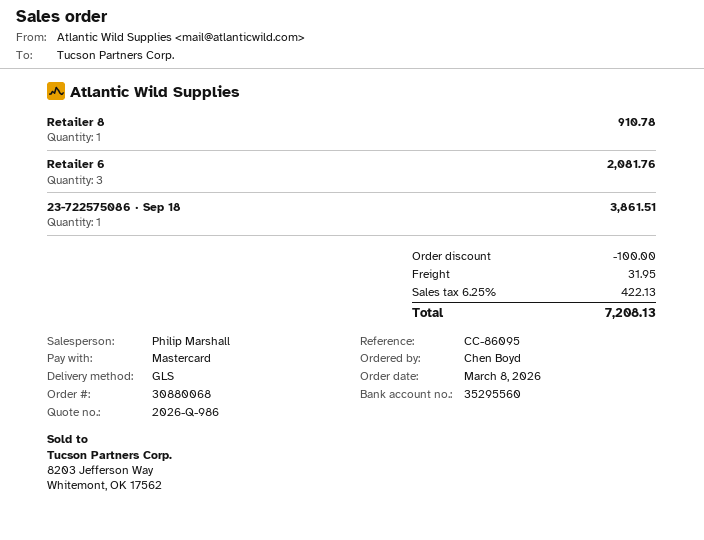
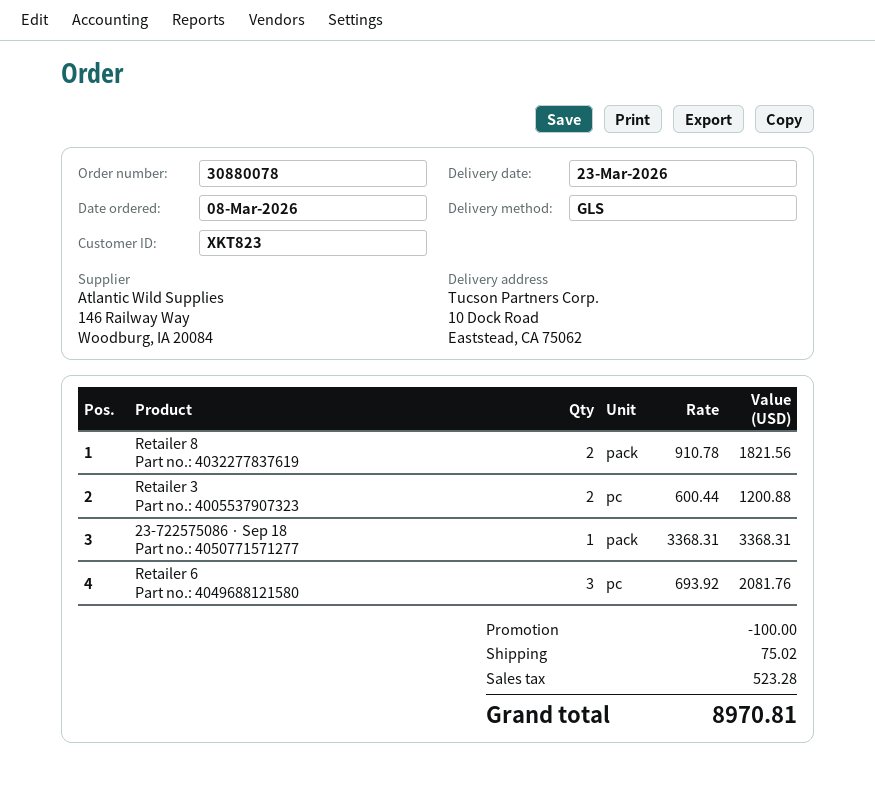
order number: 30880068 -> 30880078
Retailer 8: 1 for 910.78 -> 2 for 1821.56
23-722575086 · Sep 18: 1 for 3861.51 -> 1 for 3368.31
Retailer 3: none -> 2 for 1200.88
shipping: 31.95 -> 75.02
tax: 422.13 -> 523.28
total: 7208.13 -> 8970.81

